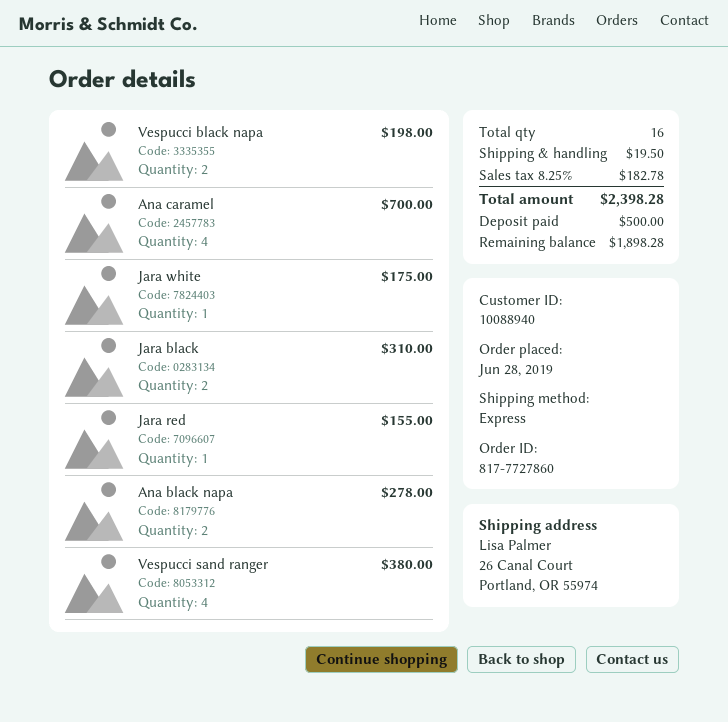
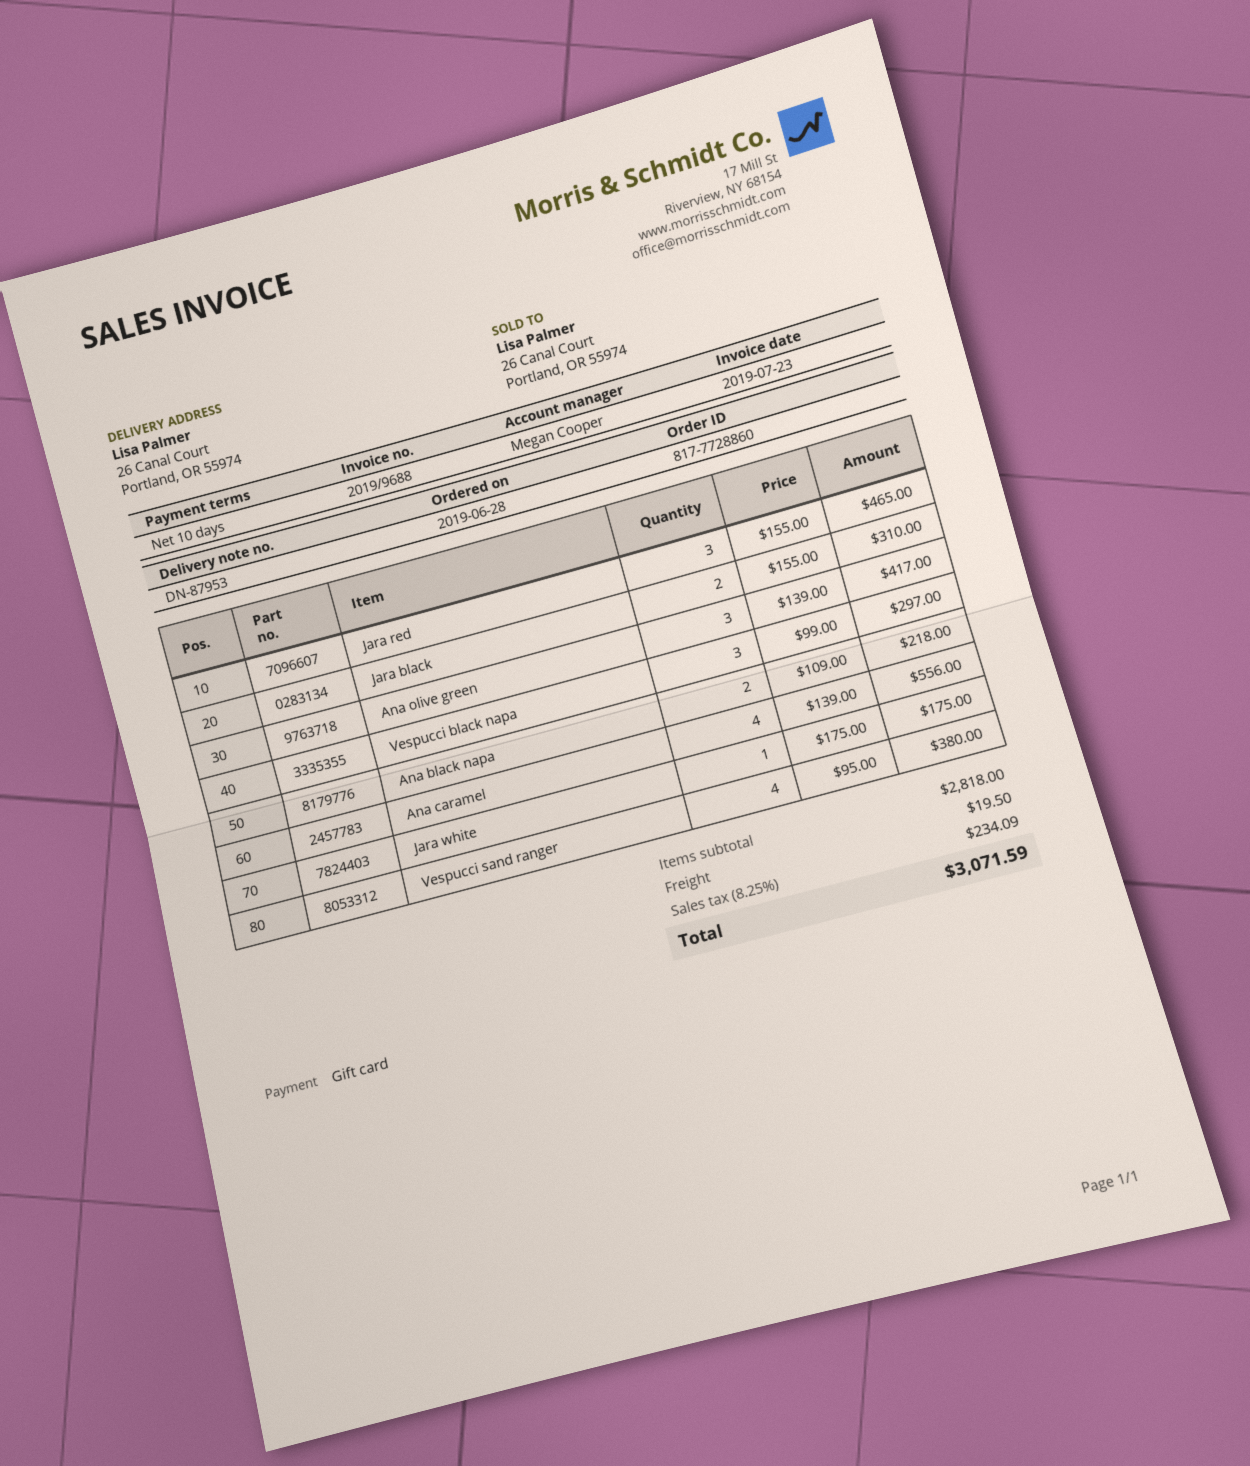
order number: 817-7727860 -> 817-7728860
Vespucci black napa: 2 for 198.00 -> 3 for 297.00
Ana caramel: 4 for 700.00 -> 4 for 556.00
Jara red: 1 for 155.00 -> 3 for 465.00
Ana black napa: 2 for 278.00 -> 2 for 218.00
Ana olive green: none -> 3 for 417.00
tax: 8.25% = 182.78 -> 8.25% = 234.09
total: 2398.28 -> 3071.59

